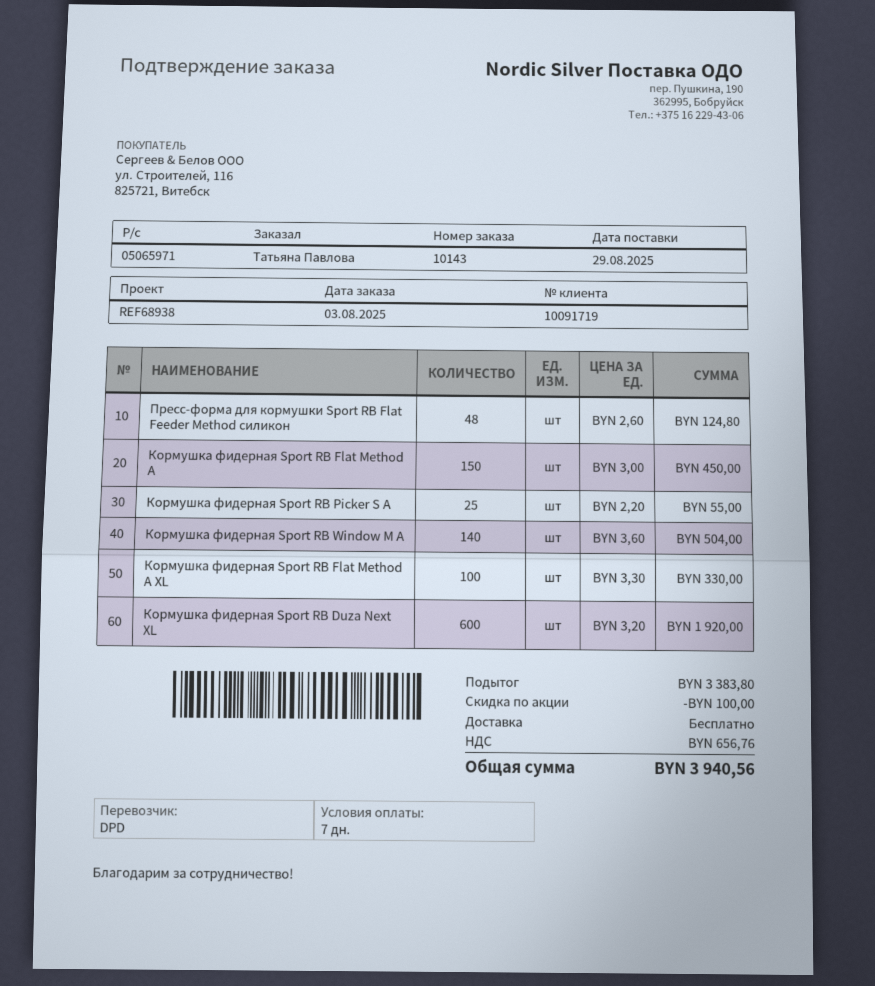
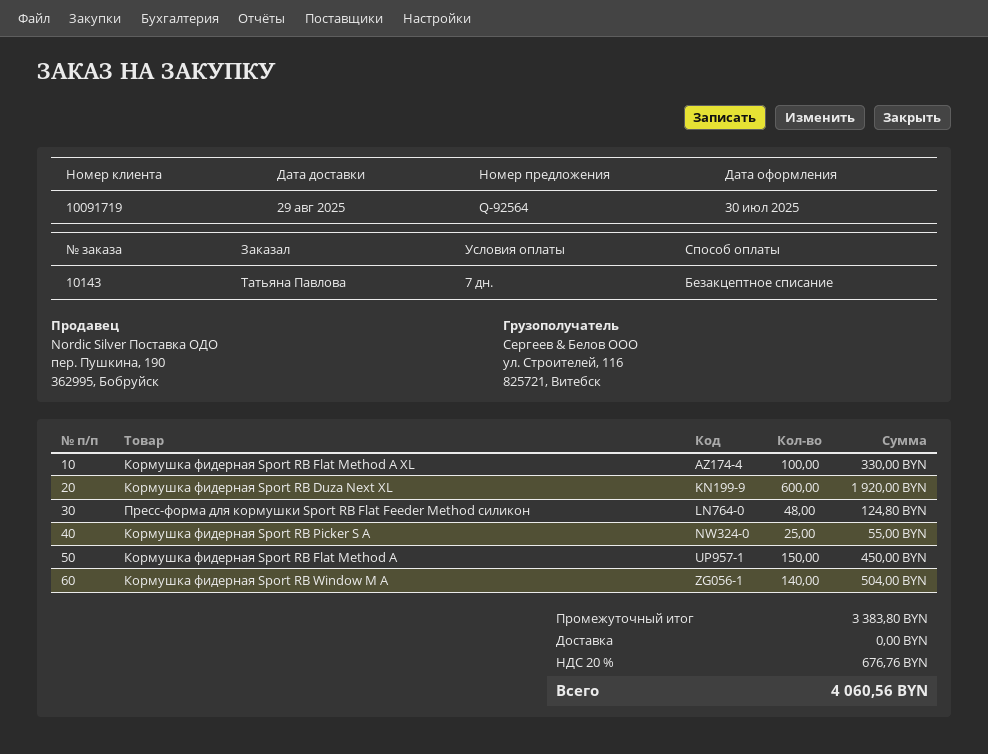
order date: 2025-08-03 -> 2025-07-30
discount: 100.00 -> none
tax: 656.76 -> 676.76
total: 3940.56 -> 4060.56

